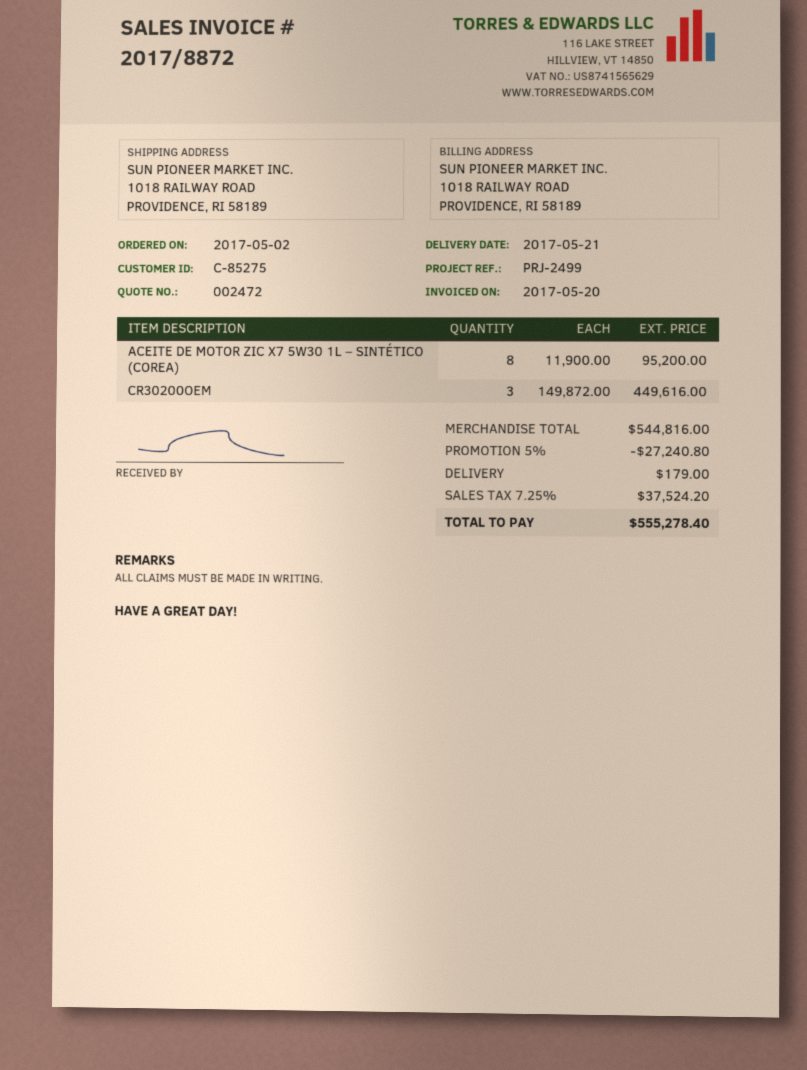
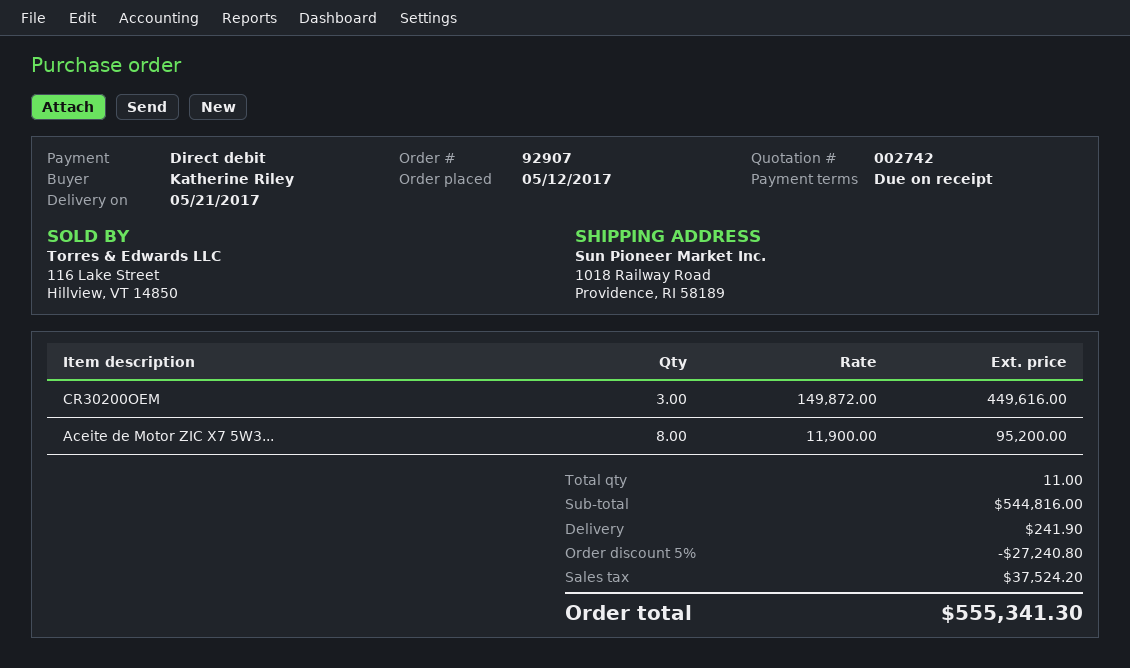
quote number: 002472 -> 002742
order date: 2017-05-02 -> 2017-05-12
shipping: 179.00 -> 241.90
total: 555278.40 -> 555341.30

